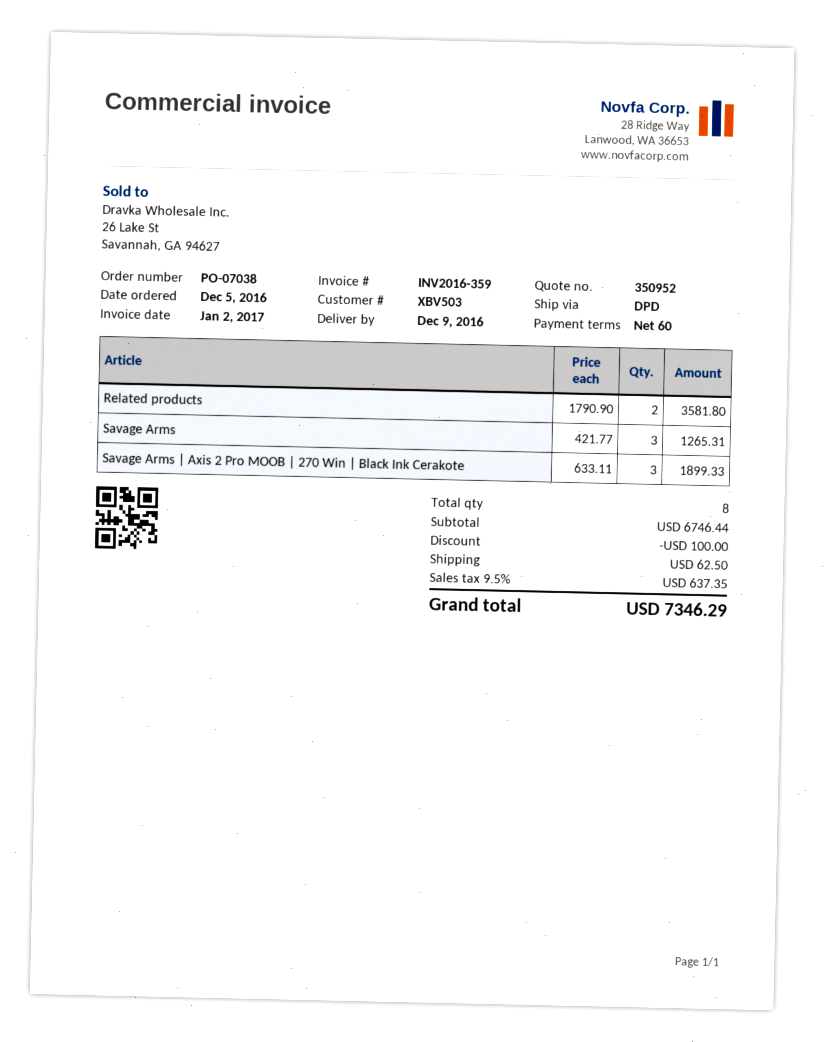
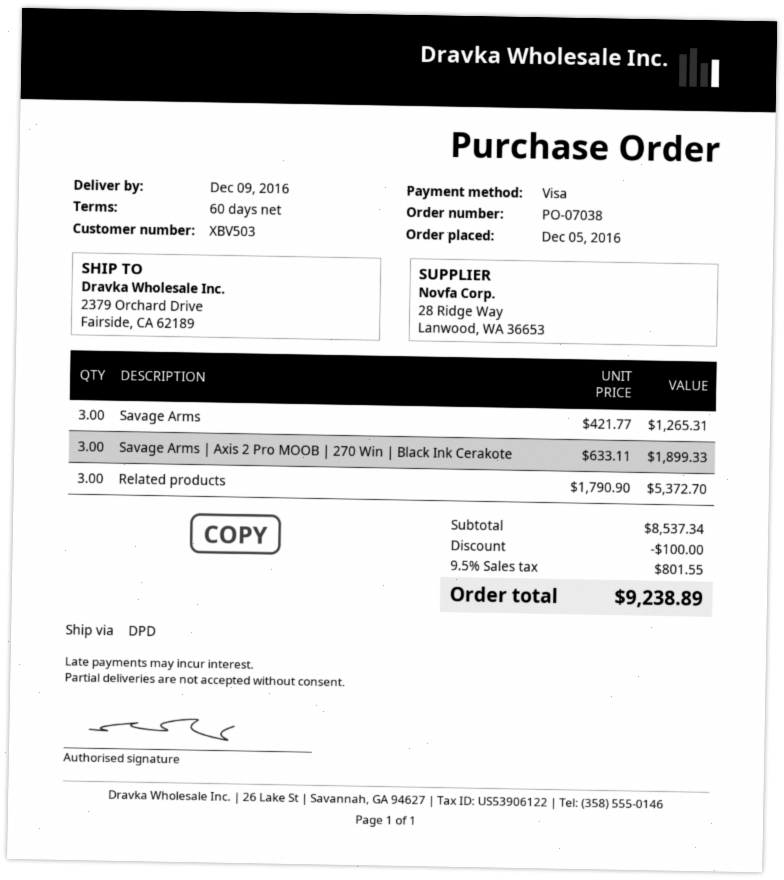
Related products: 2 x 1790.90 = 3581.80 -> 3 x 1790.90 = 5372.70
subtotal: 6746.44 -> 8537.34
shipping: 62.50 -> none
tax: 9.5% = 637.35 -> 9.5% = 801.55
total: 7346.29 -> 9238.89

